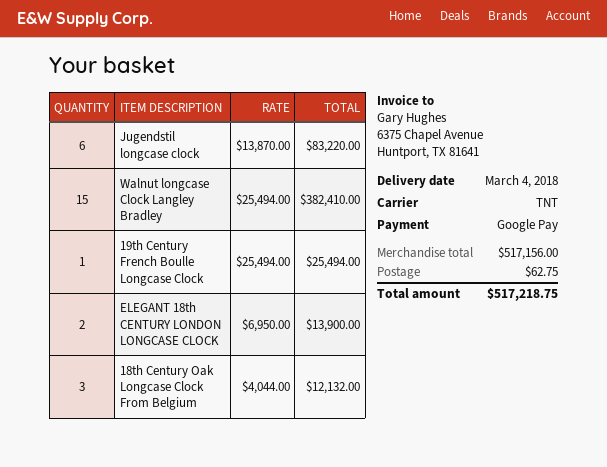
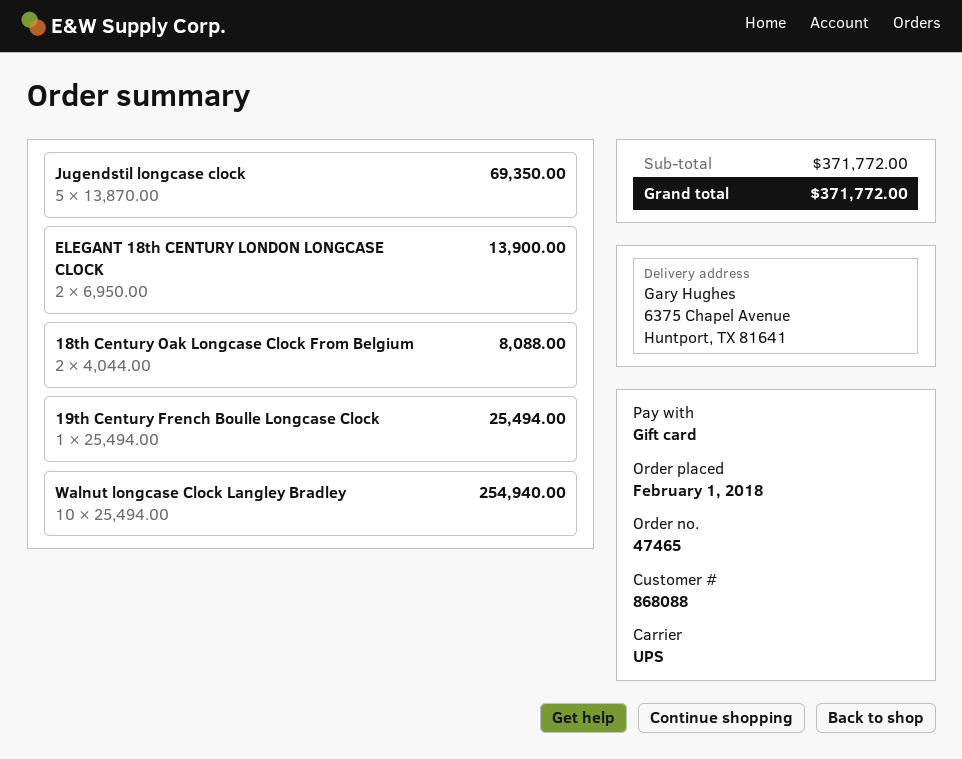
payment method: Google Pay -> gift card
shipping method: TNT -> UPS
Jugendstil longcase clock: 6 x 13870.00 = 83220.00 -> 5 x 13870.00 = 69350.00
Walnut longcase Clock Langley Bradley: 15 x 25494.00 = 382410.00 -> 10 x 25494.00 = 254940.00
18th Century Oak Longcase Clock From Belgium: 3 x 4044.00 = 12132.00 -> 2 x 4044.00 = 8088.00
subtotal: 517156.00 -> 371772.00
shipping: 62.75 -> none
total: 517218.75 -> 371772.00

